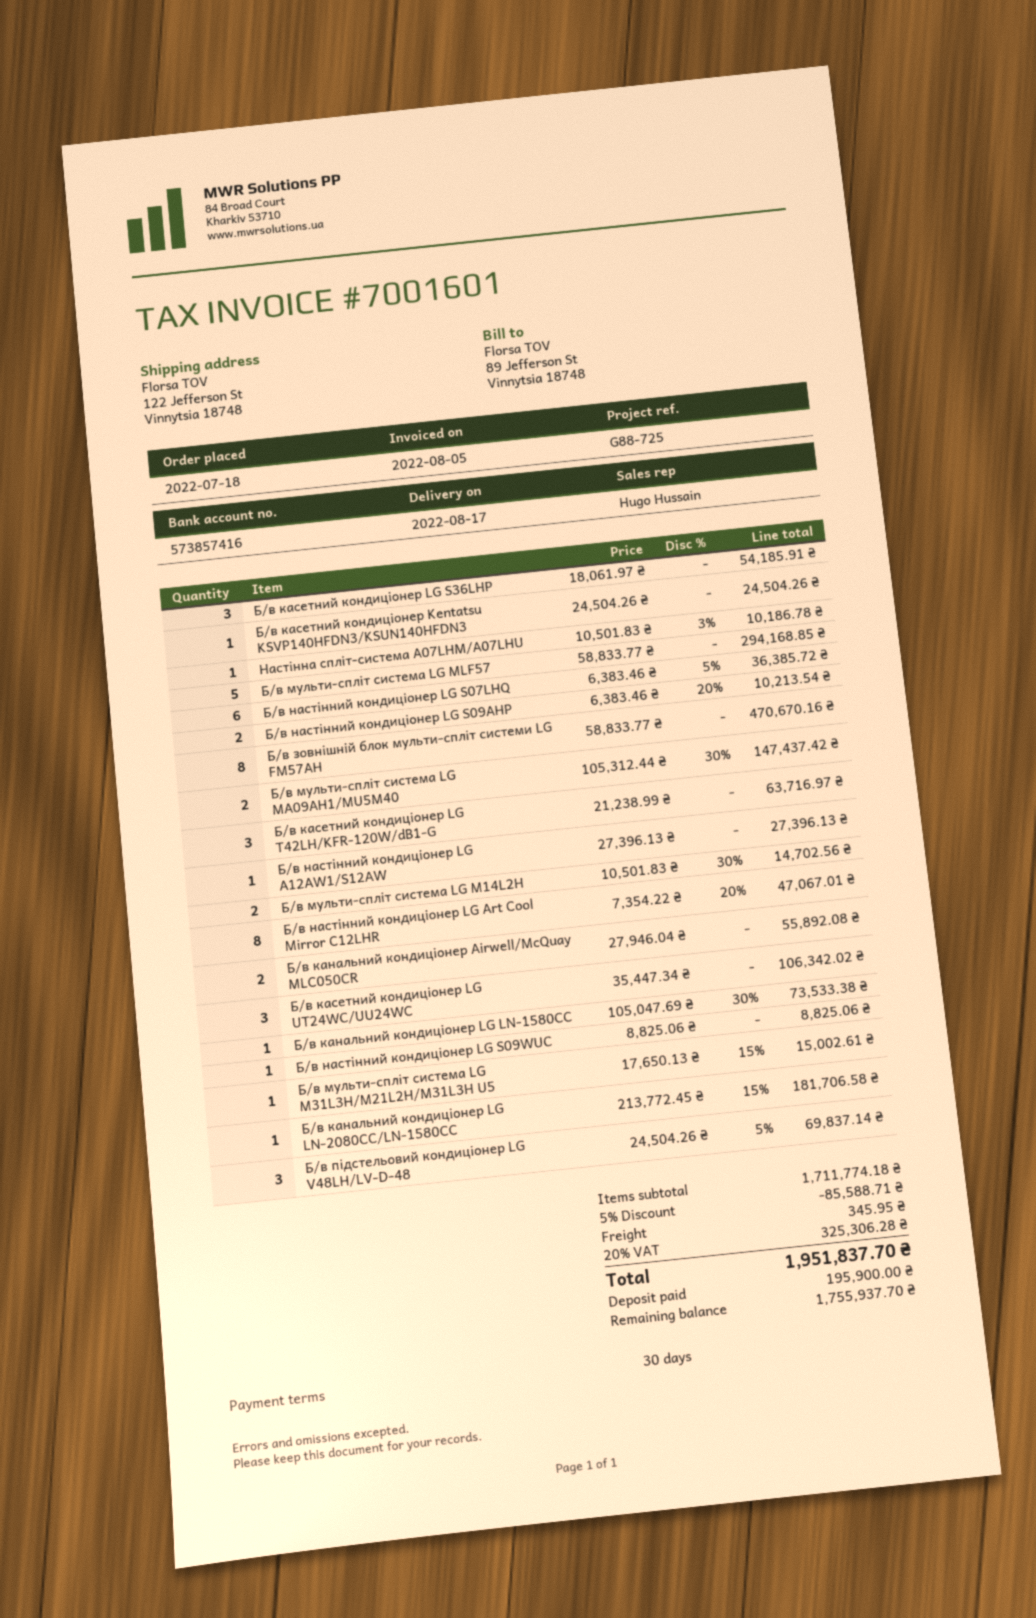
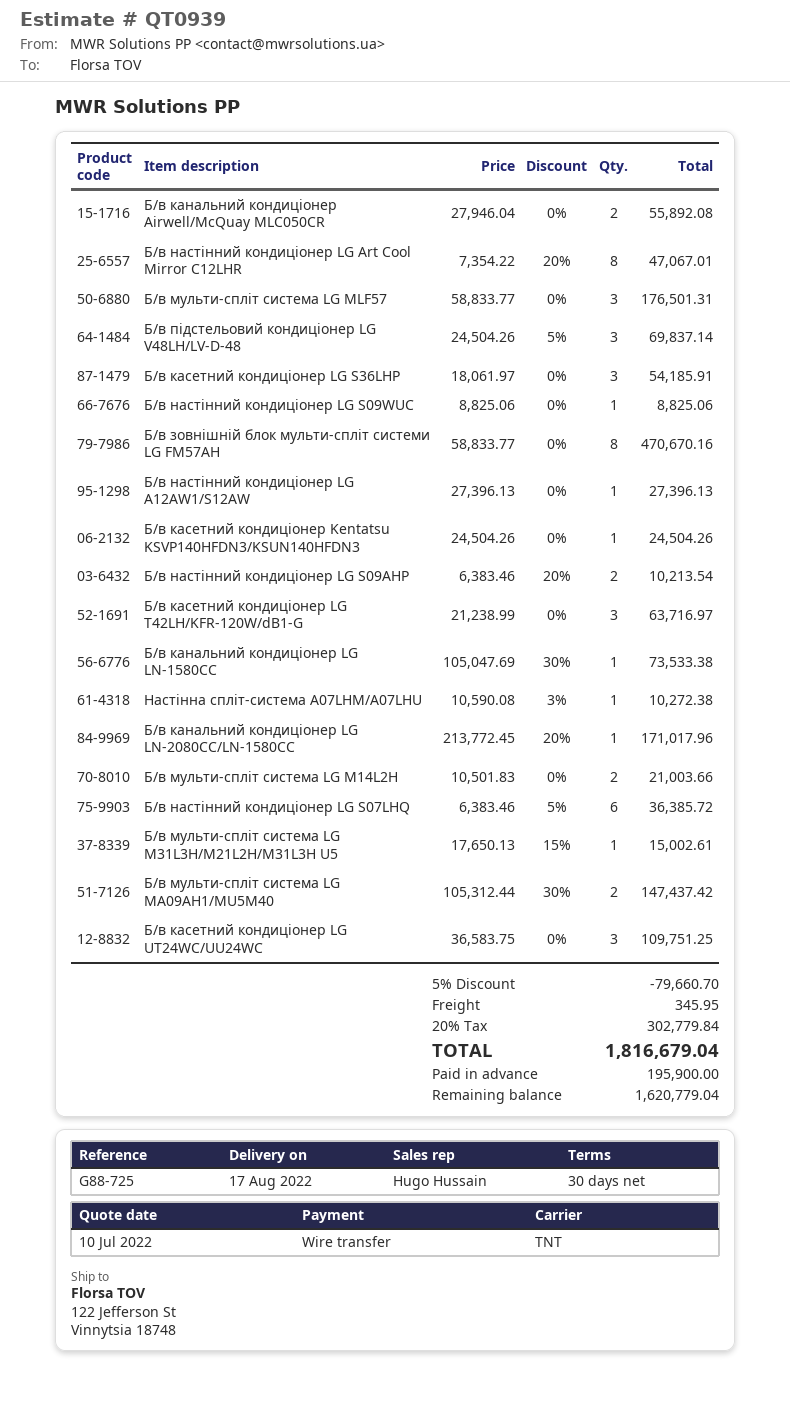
Настінна спліт-система A07LHМ/A07LHU: 1 x 10501.83 - 3% = 10186.78 -> 1 x 10590.08 - 3% = 10272.38
Б/в мульти-спліт система LG MLF57: 5 x 58833.77 = 294168.85 -> 3 x 58833.77 = 176501.31
Б/в мульти-спліт система LG M14L2H: 2 x 10501.83 - 30% = 14702.56 -> 2 x 10501.83 = 21003.66
Б/в касетний кондиціонер LG UT24WC/UU24WC: 3 x 35447.34 = 106342.02 -> 3 x 36583.75 = 109751.25
Б/в канальний кондиціонер LG LN-2080CC/LN-1580CC: 1 x 213772.45 - 15% = 181706.58 -> 1 x 213772.45 - 20% = 171017.96
discount: 5% = 85588.71 -> 5% = 79660.70
tax: 20% = 325306.28 -> 20% = 302779.84
total: 1951837.70 -> 1816679.04
balance: 1755937.70 -> 1620779.04

